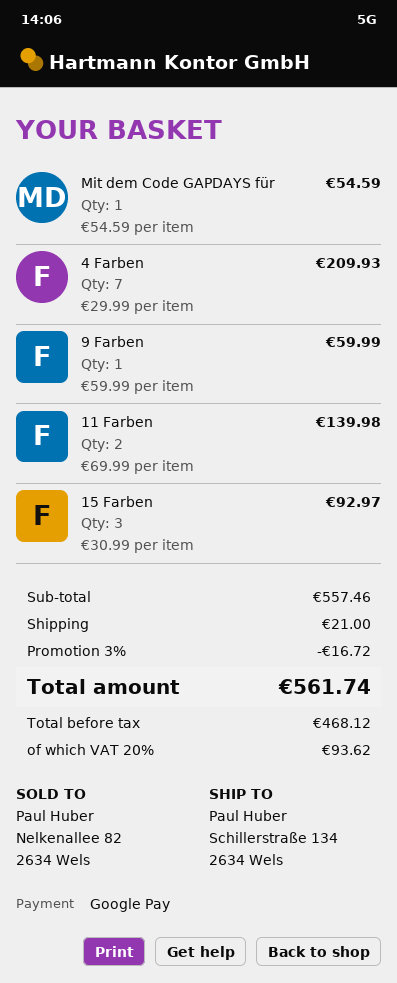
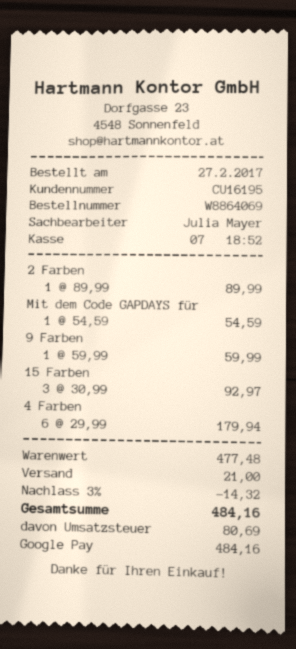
4 Farben: 7 x 29.99 = 209.93 -> 6 x 29.99 = 179.94
11 Farben: 2 x 69.99 = 139.98 -> none
2 Farben: none -> 1 x 89.99 = 89.99
subtotal: 557.46 -> 477.48
discount: 3% = 16.72 -> 3% = 14.32
tax: 93.62 -> 80.69
total: 561.74 -> 484.16

